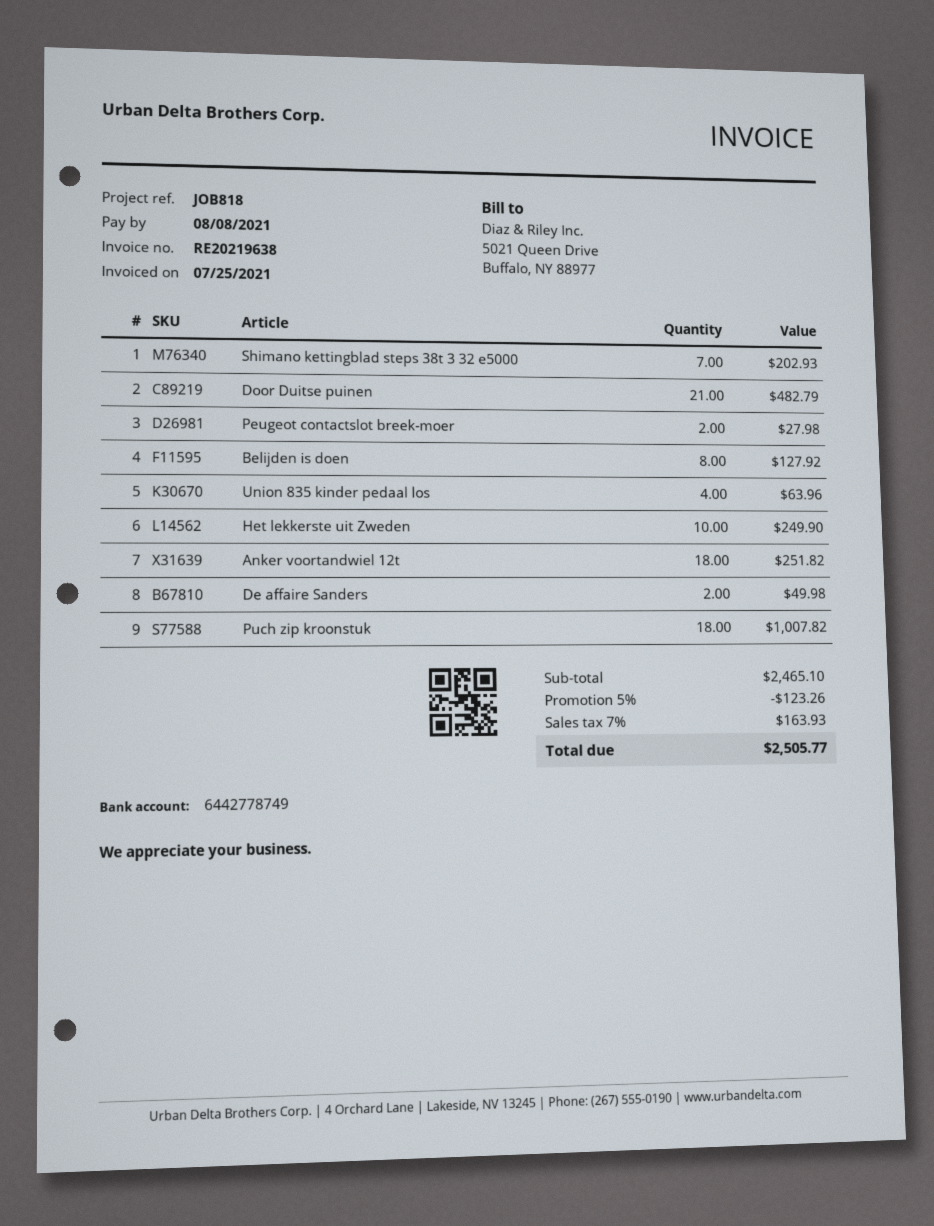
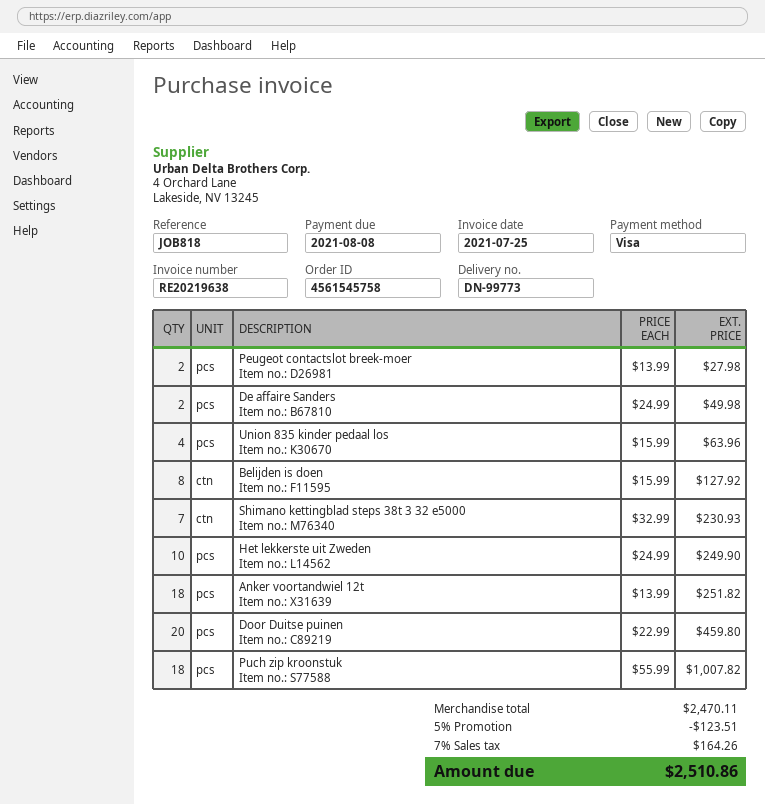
Shimano kettingblad steps 38t 3 32 e5000: 7 for 202.93 -> 7 for 230.93
Door Duitse puinen: 21 for 482.79 -> 20 for 459.80
subtotal: 2465.10 -> 2470.11
discount: 5% = 123.26 -> 5% = 123.51
tax: 7% = 163.93 -> 7% = 164.26
total: 2505.77 -> 2510.86

